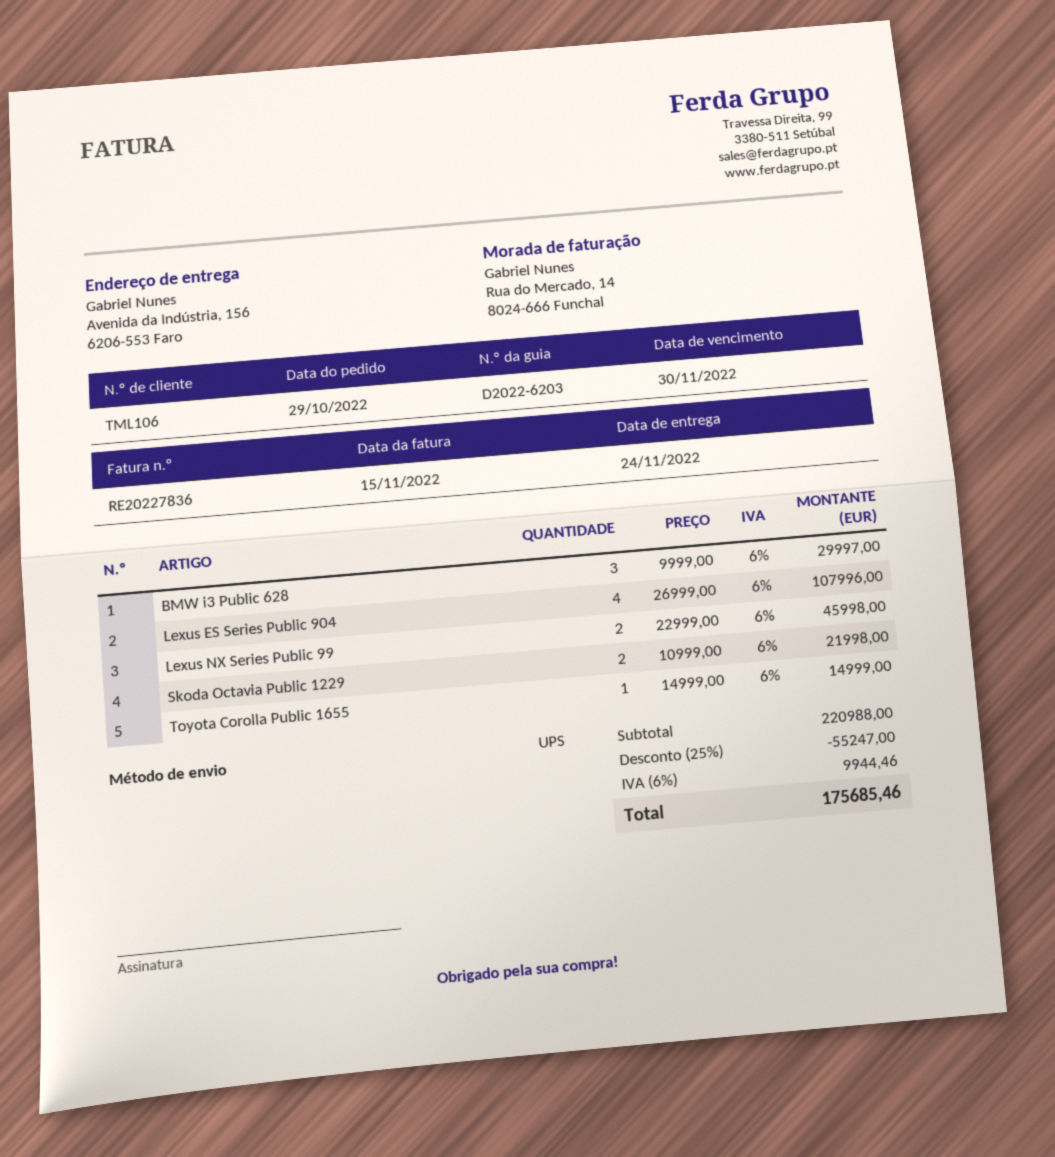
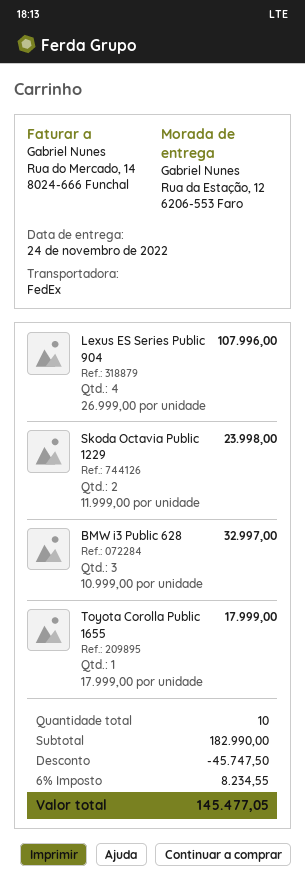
shipping method: UPS -> FedEx
ship to: Avenida da Indústria, 156, 6206-553 Faro -> Rua da Estação, 12, 6206-553 Faro
BMW i3 Public 628: 3 x 9999.00 = 29997.00 -> 3 x 10999.00 = 32997.00
Lexus NX Series Public 99: 2 x 22999.00 = 45998.00 -> none
Skoda Octavia Public 1229: 2 x 10999.00 = 21998.00 -> 2 x 11999.00 = 23998.00
Toyota Corolla Public 1655: 1 x 14999.00 = 14999.00 -> 1 x 17999.00 = 17999.00
subtotal: 220988.00 -> 182990.00
discount: 55247.00 -> 45747.50
tax: 6% = 9944.46 -> 6% = 8234.55
total: 175685.46 -> 145477.05

